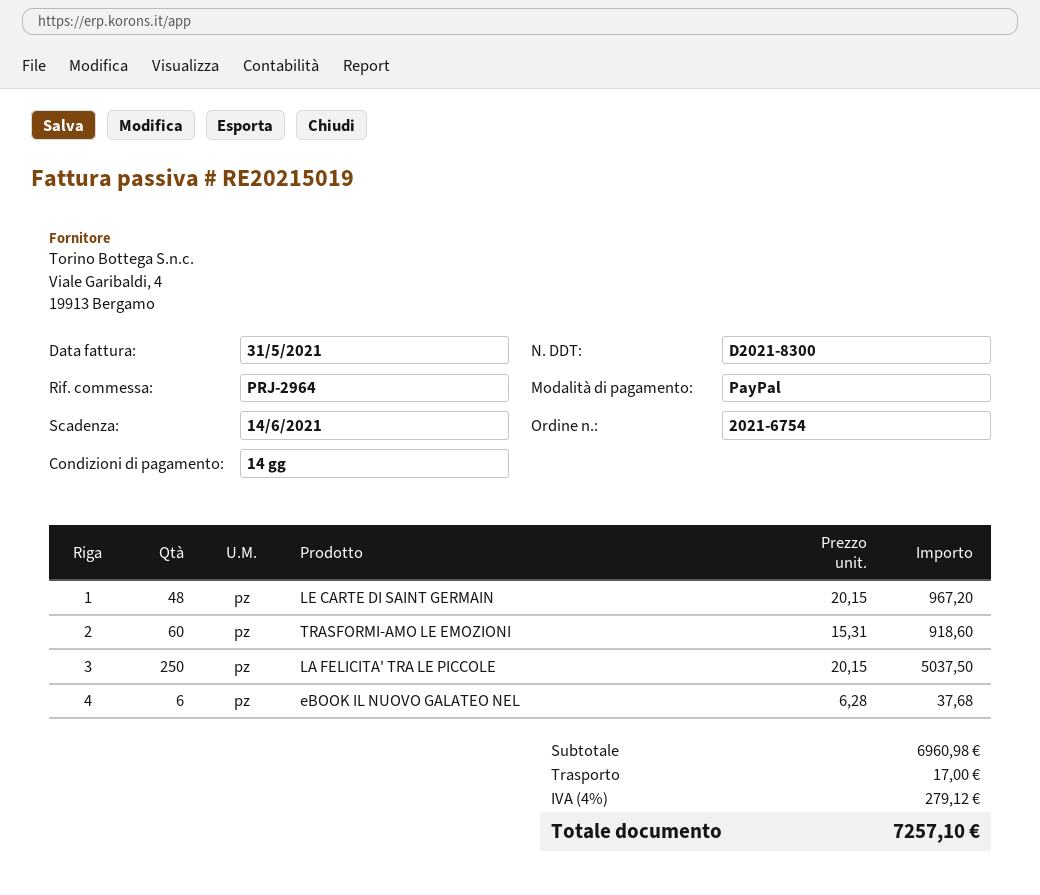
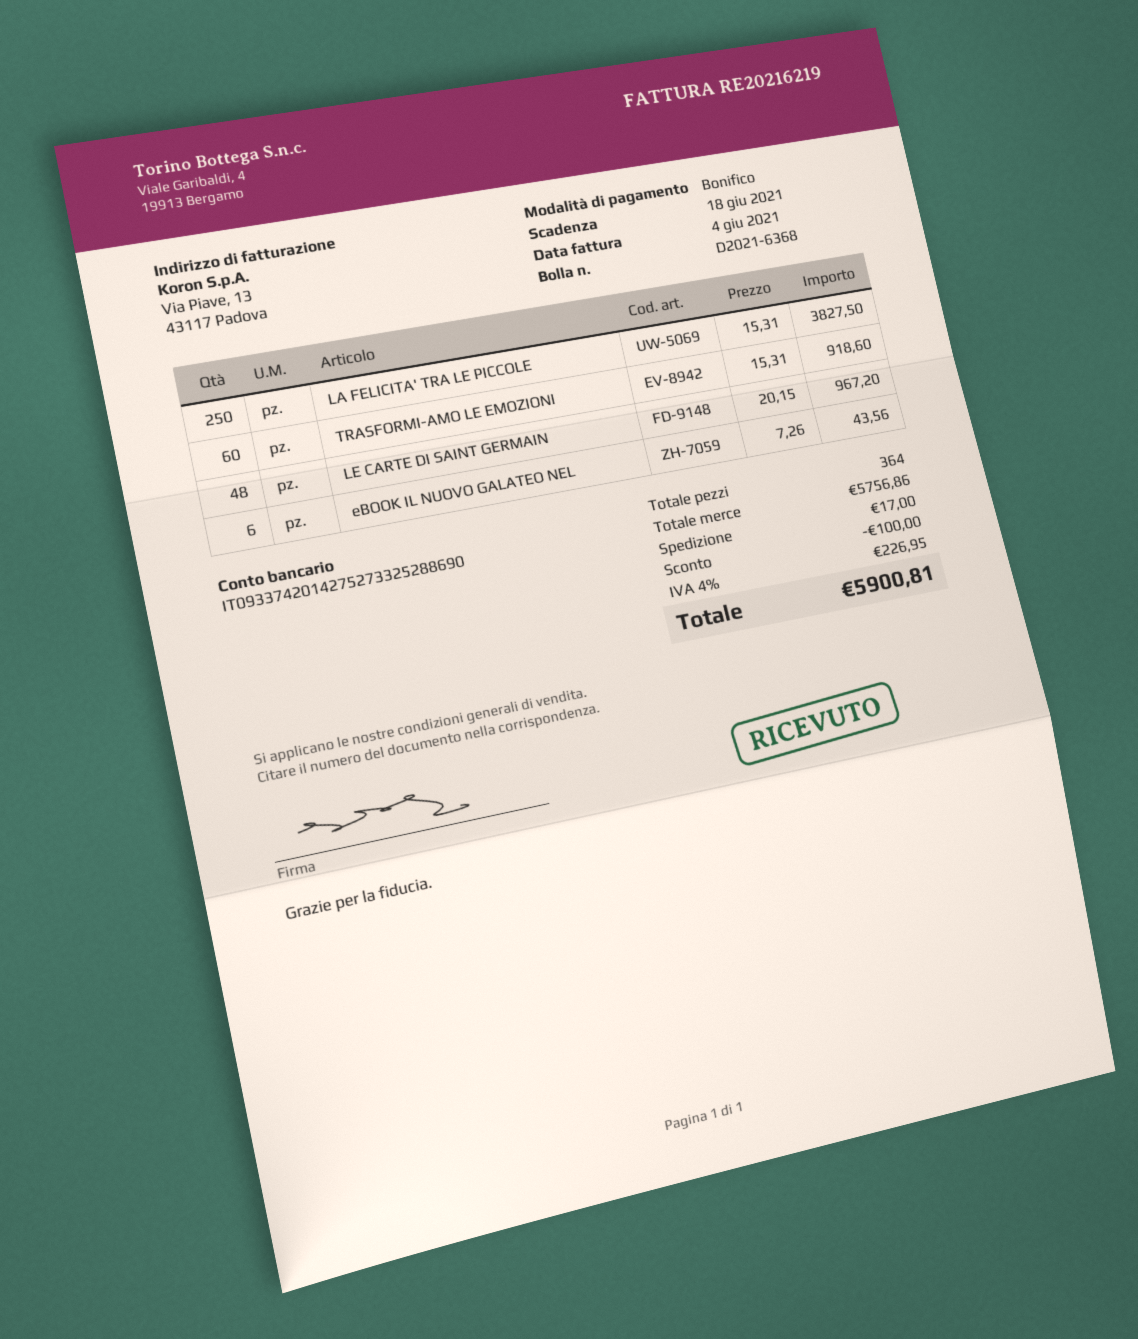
delivery note number: D2021-8300 -> D2021-6368
invoice number: RE20215019 -> RE20216219
invoice date: 2021-05-31 -> 2021-06-04
due date: 2021-06-14 -> 2021-06-18
payment method: PayPal -> bank transfer
LA FELICITA' TRA LE PICCOLE: 250 x 20.15 = 5037.50 -> 250 x 15.31 = 3827.50
eBOOK IL NUOVO GALATEO NEL: 6 x 6.28 = 37.68 -> 6 x 7.26 = 43.56
subtotal: 6960.98 -> 5756.86
discount: none -> 100.00
tax: 4% = 279.12 -> 4% = 226.95
total: 7257.10 -> 5900.81

